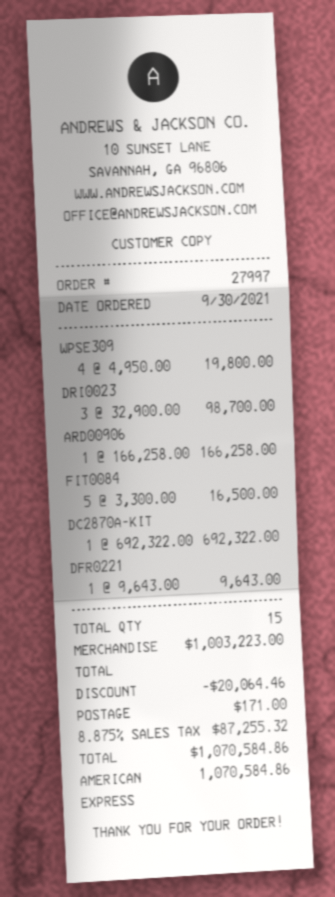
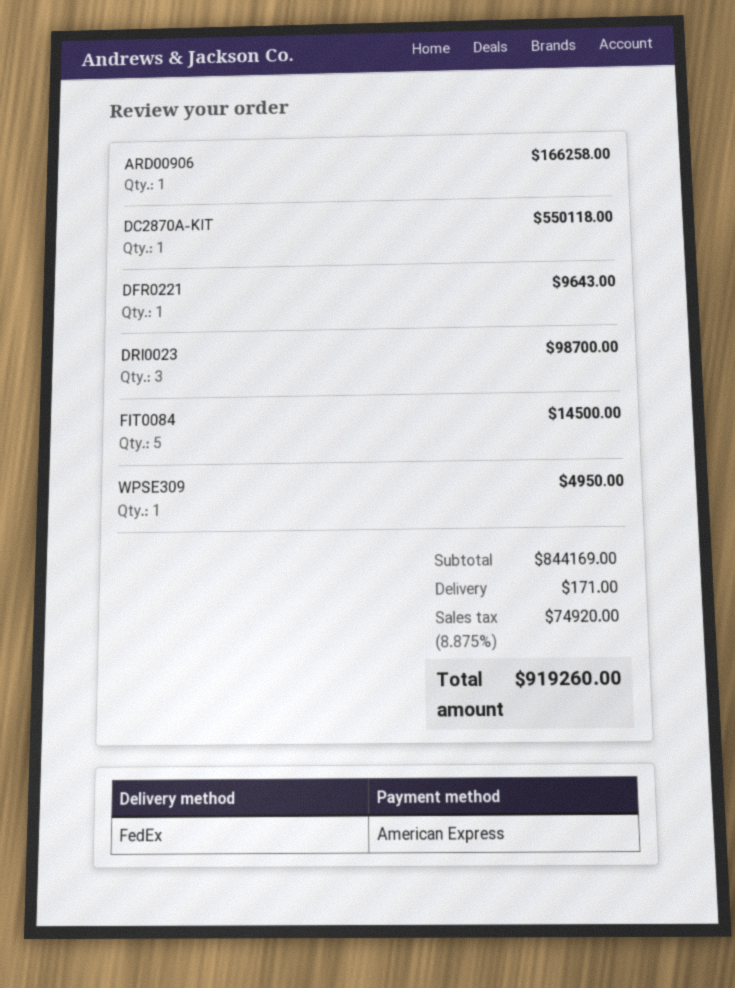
WPSE309: 4 for 19800.00 -> 1 for 4950.00
FIT0084: 5 for 16500.00 -> 5 for 14500.00
DC2870A-KIT: 1 for 692322.00 -> 1 for 550118.00
subtotal: 1003223.00 -> 844169.00
discount: 20064.46 -> none
tax: 8.875% = 87255.32 -> 8.875% = 74920.00
total: 1070584.86 -> 919260.00

